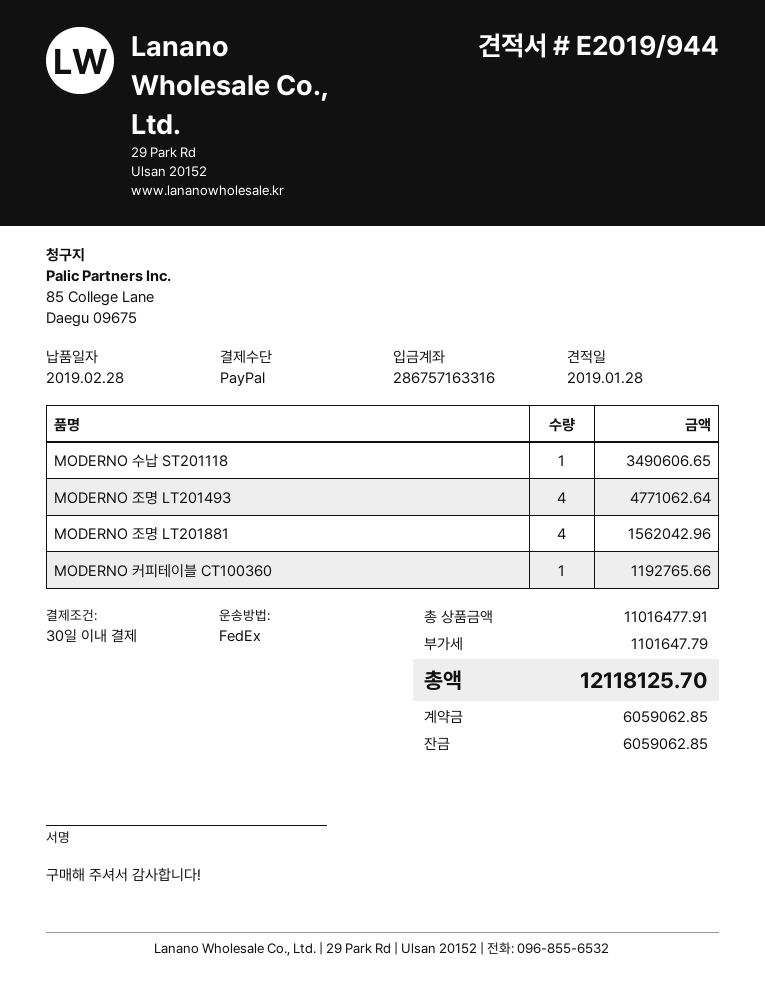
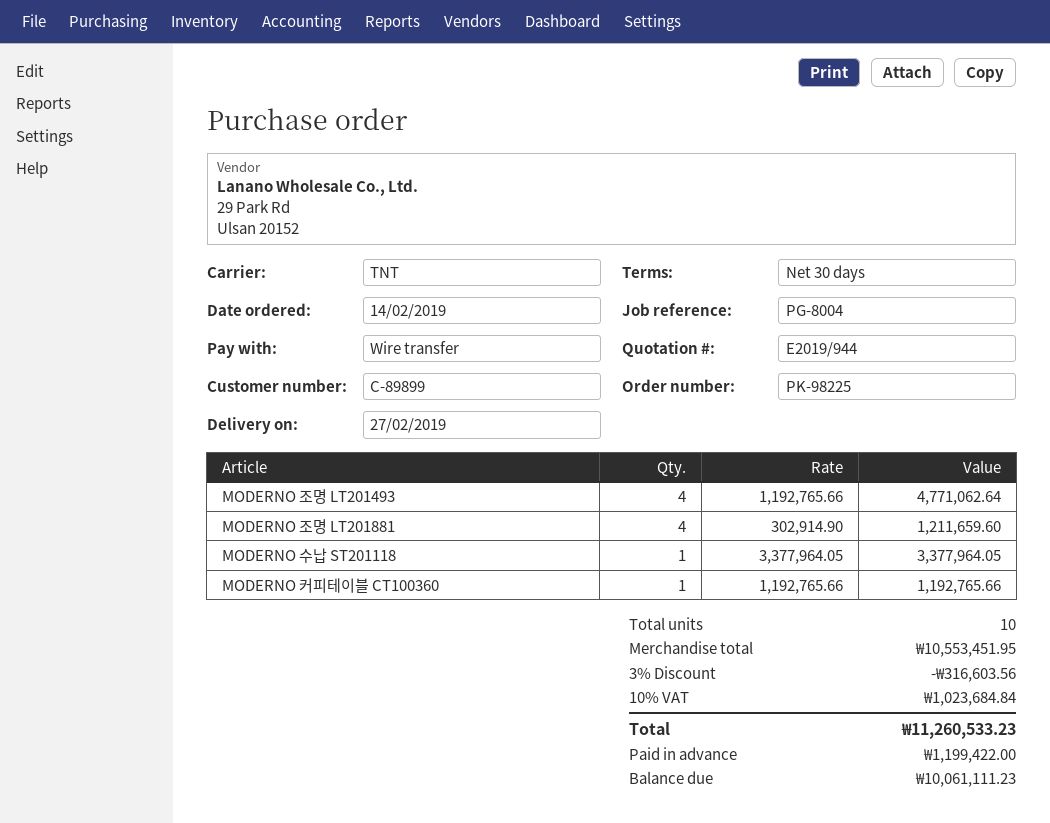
delivery date: 2019-02-28 -> 2019-02-27
payment method: PayPal -> bank transfer
shipping method: FedEx -> TNT
MODERNO 수납 ST201118: 1 for 3490606.65 -> 1 for 3377964.05
MODERNO 조명 LT201881: 4 for 1562042.96 -> 4 for 1211659.60
subtotal: 11016477.91 -> 10553451.95
discount: none -> 3% = 316603.56
tax: 1101647.79 -> 1023684.84
total: 12118125.70 -> 11260533.23
deposit: 6059062.85 -> 1199422.00
balance: 6059062.85 -> 10061111.23

